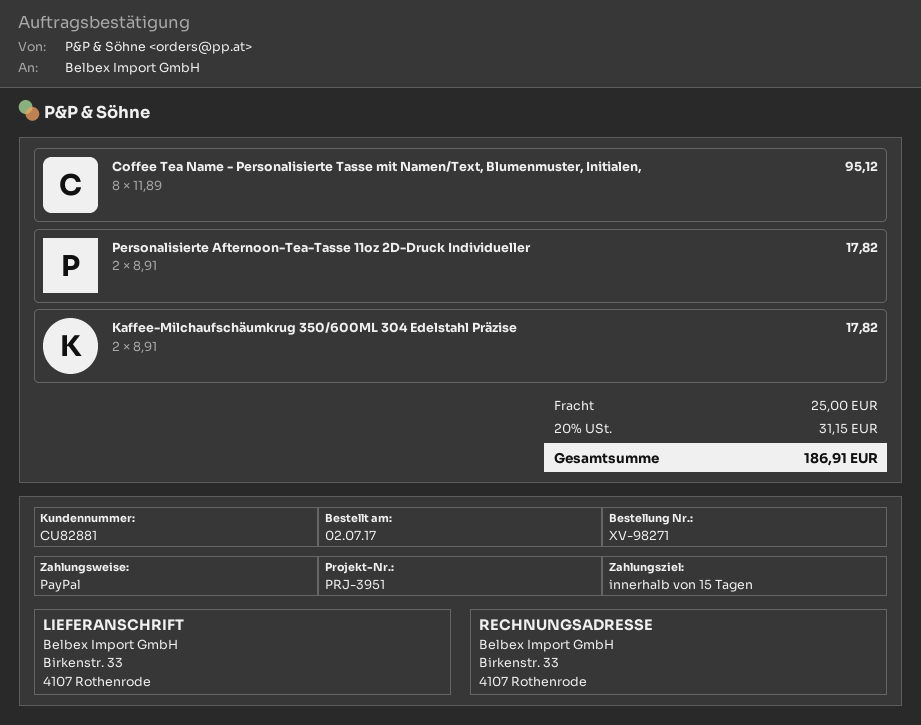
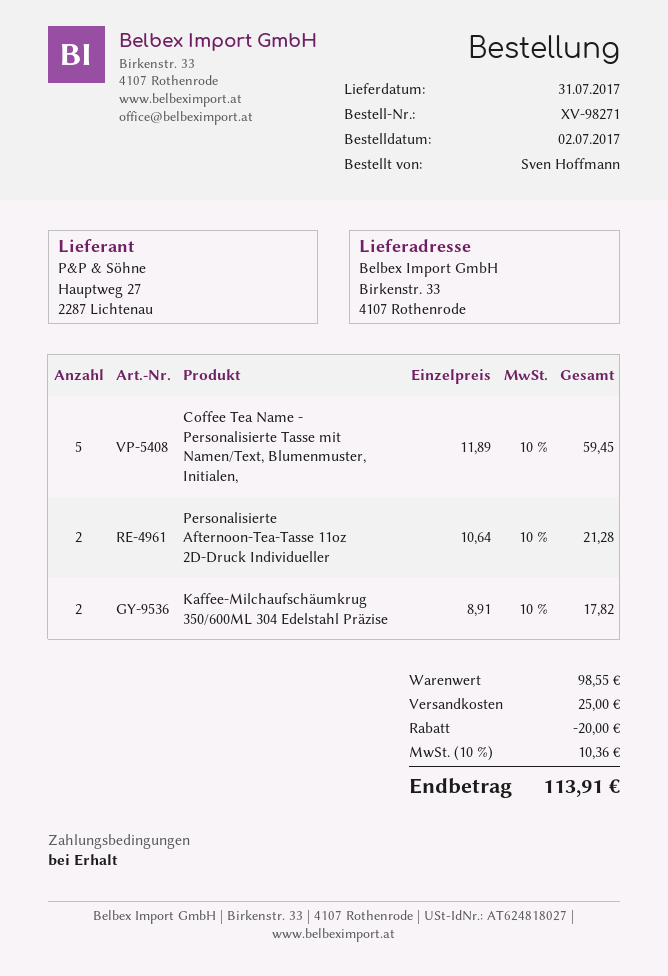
payment terms: 15 days -> on receipt
Coffee Tea Name - Personalisierte Tasse mit Namen/Text, Blumenmuster, Initialen,: 8 x 11.89 = 95.12 -> 5 x 11.89 = 59.45
Personalisierte Afternoon-Tea-Tasse 11oz 2D-Druck Individueller: 2 x 8.91 = 17.82 -> 2 x 10.64 = 21.28
discount: none -> 20.00
tax: 20% = 31.15 -> 10% = 10.36
total: 186.91 -> 113.91

